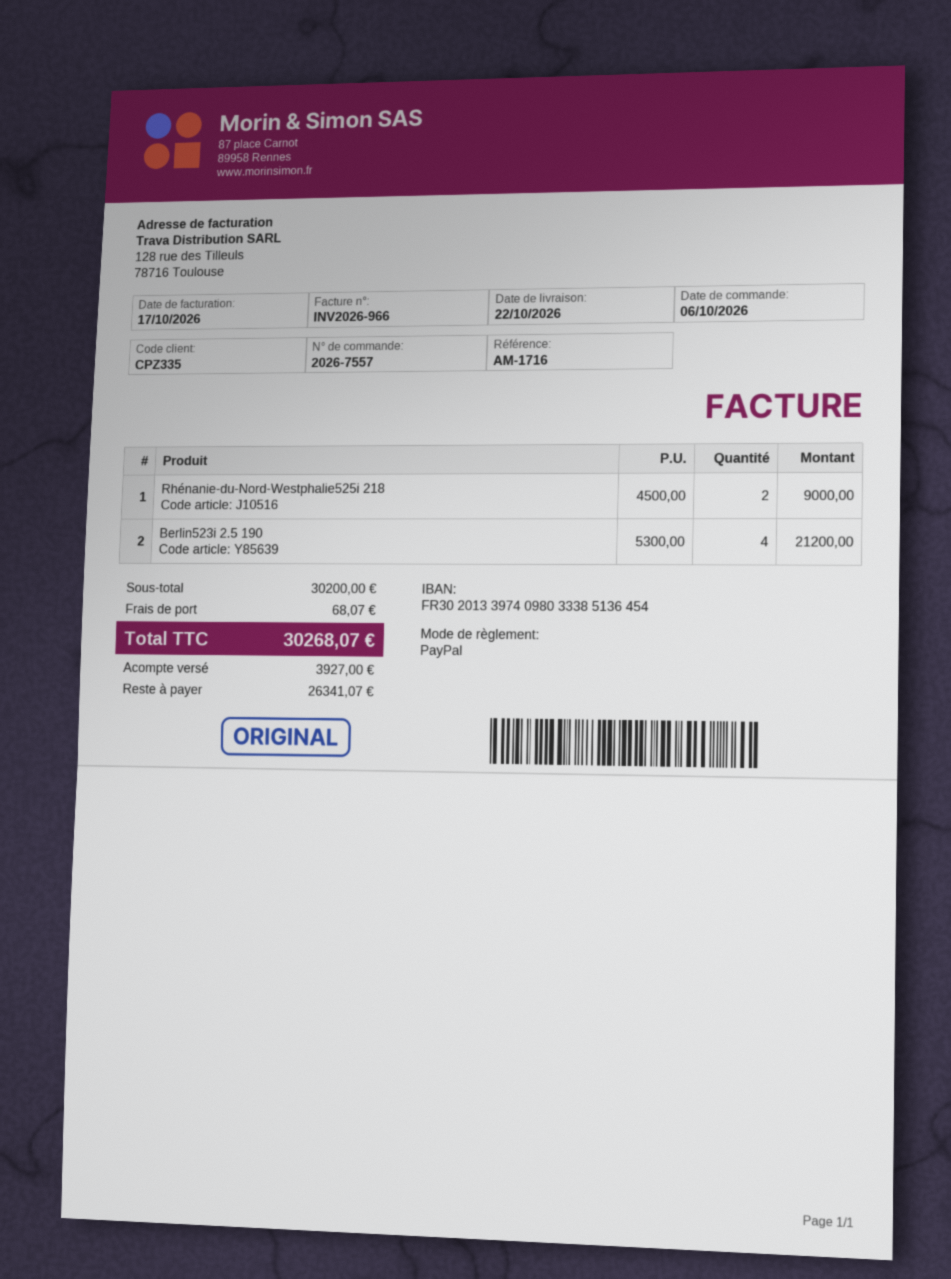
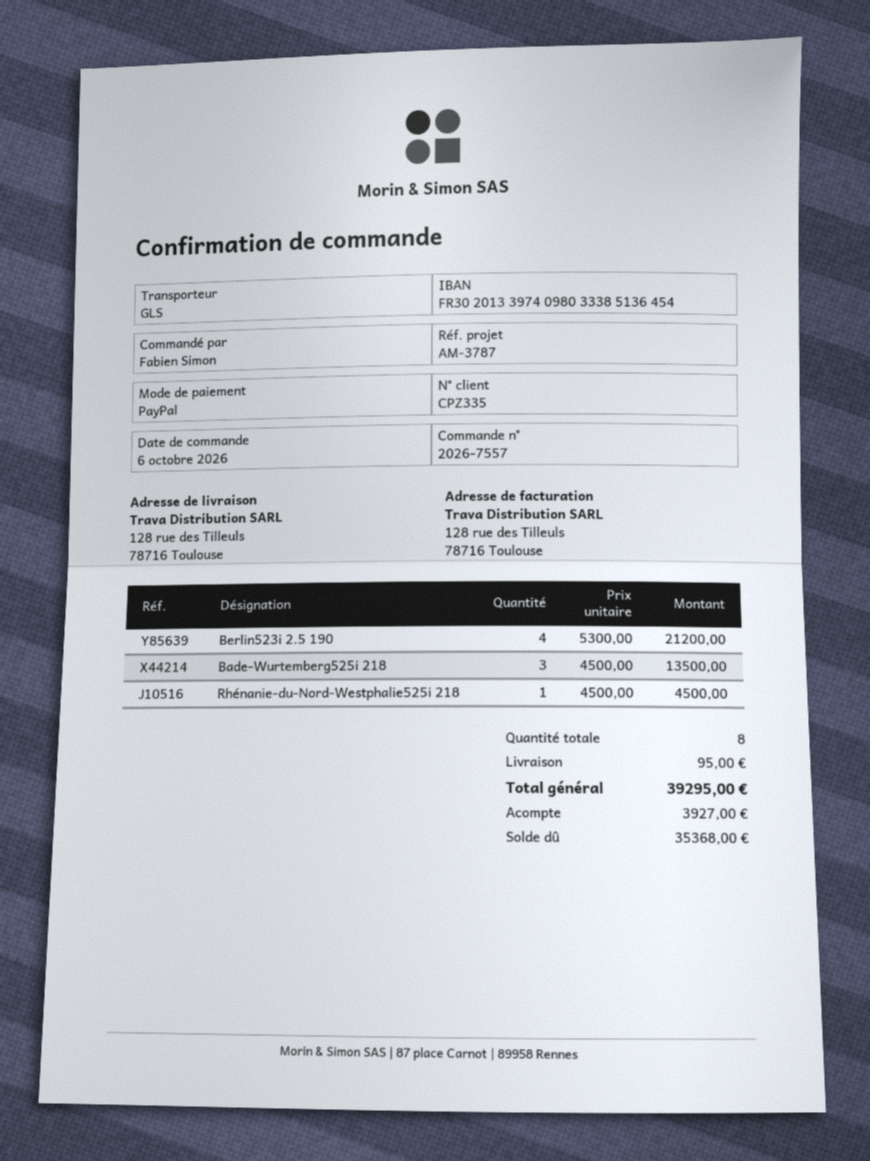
reference: AM-1716 -> AM-3787
Rhénanie-du-Nord-Westphalie525i 218: 2 x 4500.00 = 9000.00 -> 1 x 4500.00 = 4500.00
Bade-Wurtemberg525i 218: none -> 3 x 4500.00 = 13500.00
shipping: 68.07 -> 95.00
total: 30268.07 -> 39295.00
balance: 26341.07 -> 35368.00

